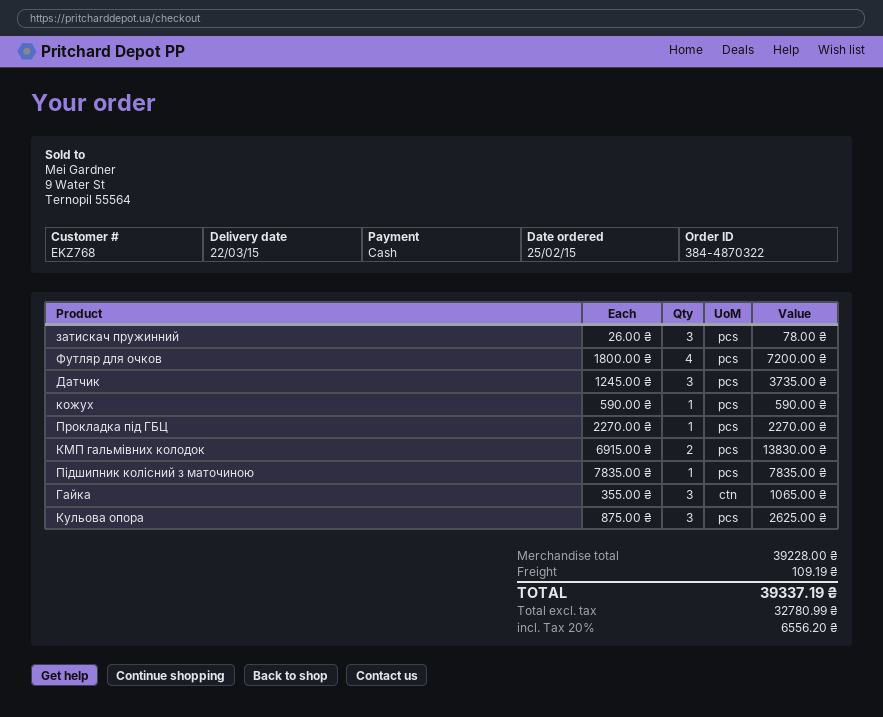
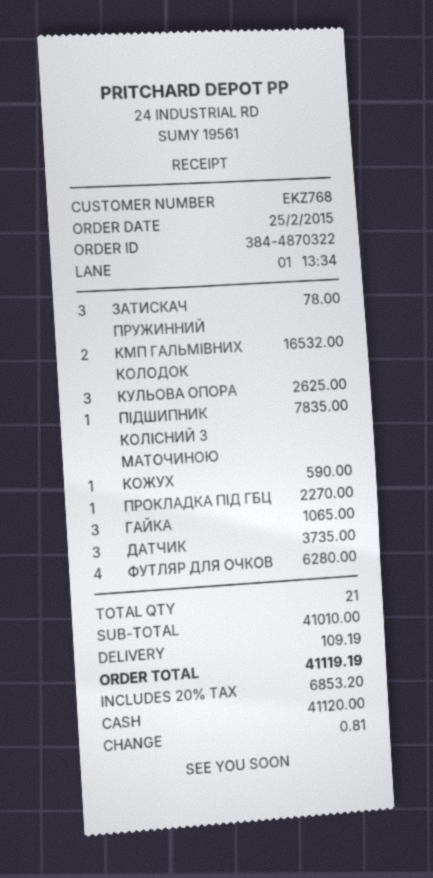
Футляр для очков: 4 for 7200.00 -> 4 for 6280.00
КМП гальмівних колодок: 2 for 13830.00 -> 2 for 16532.00
subtotal: 39228.00 -> 41010.00
tax: 20% = 6556.20 -> 20% = 6853.20
total: 39337.19 -> 41119.19

